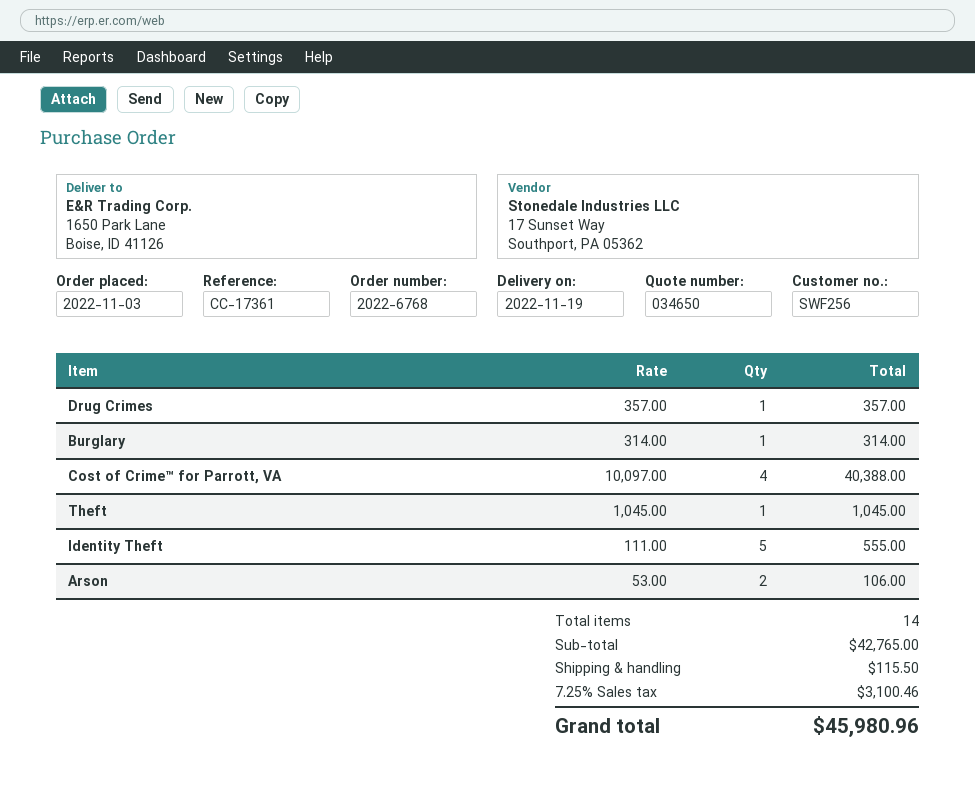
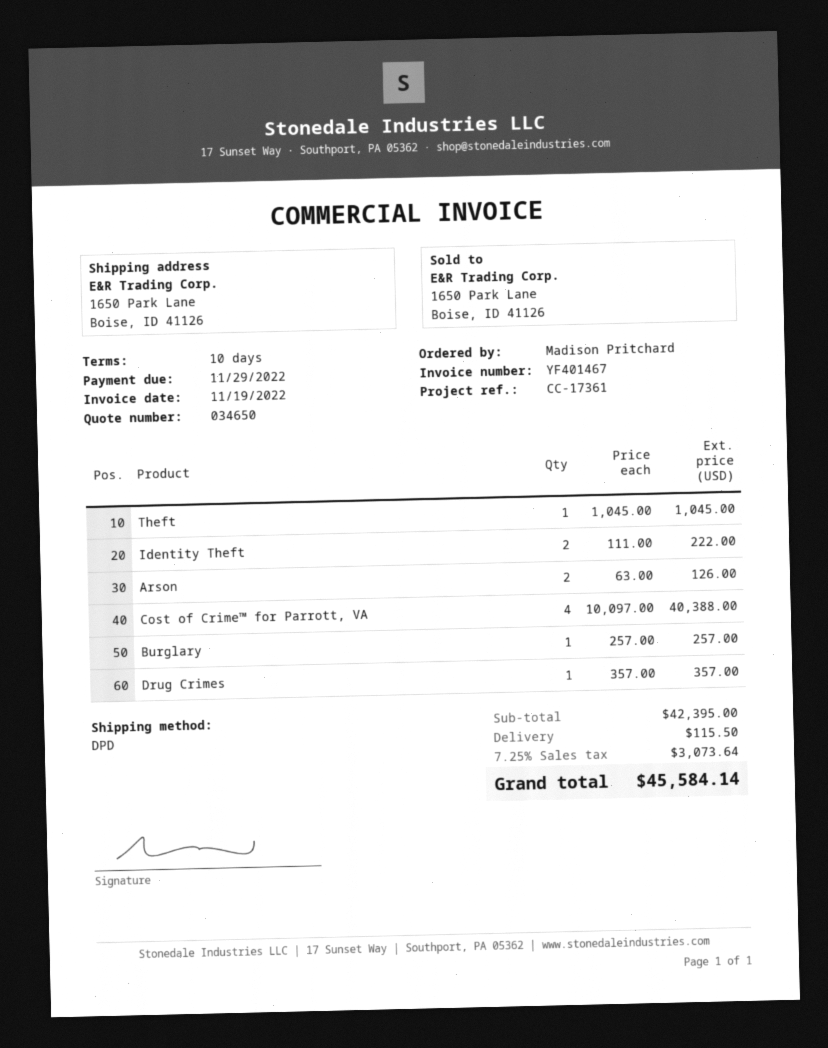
Burglary: 1 x 314.00 = 314.00 -> 1 x 257.00 = 257.00
Identity Theft: 5 x 111.00 = 555.00 -> 2 x 111.00 = 222.00
Arson: 2 x 53.00 = 106.00 -> 2 x 63.00 = 126.00
subtotal: 42765.00 -> 42395.00
tax: 7.25% = 3100.46 -> 7.25% = 3073.64
total: 45980.96 -> 45584.14

